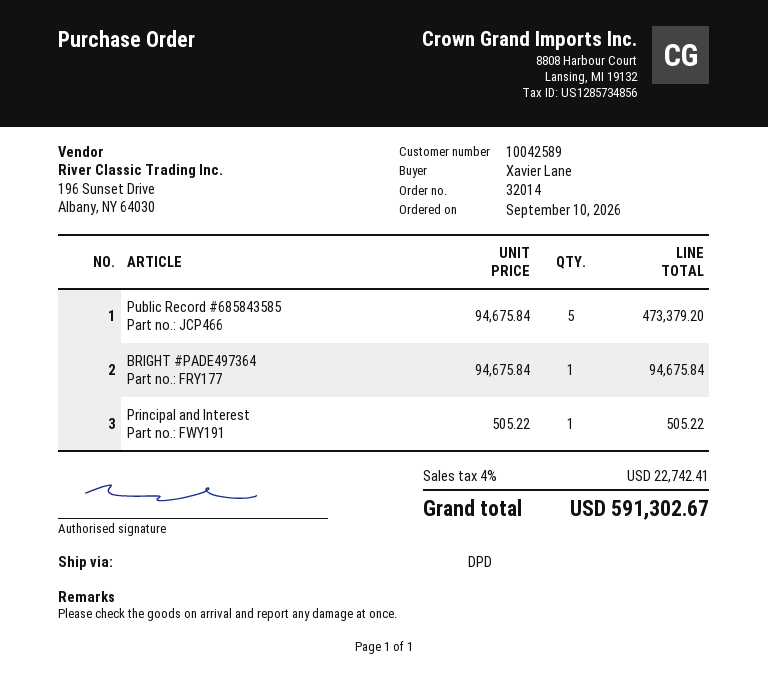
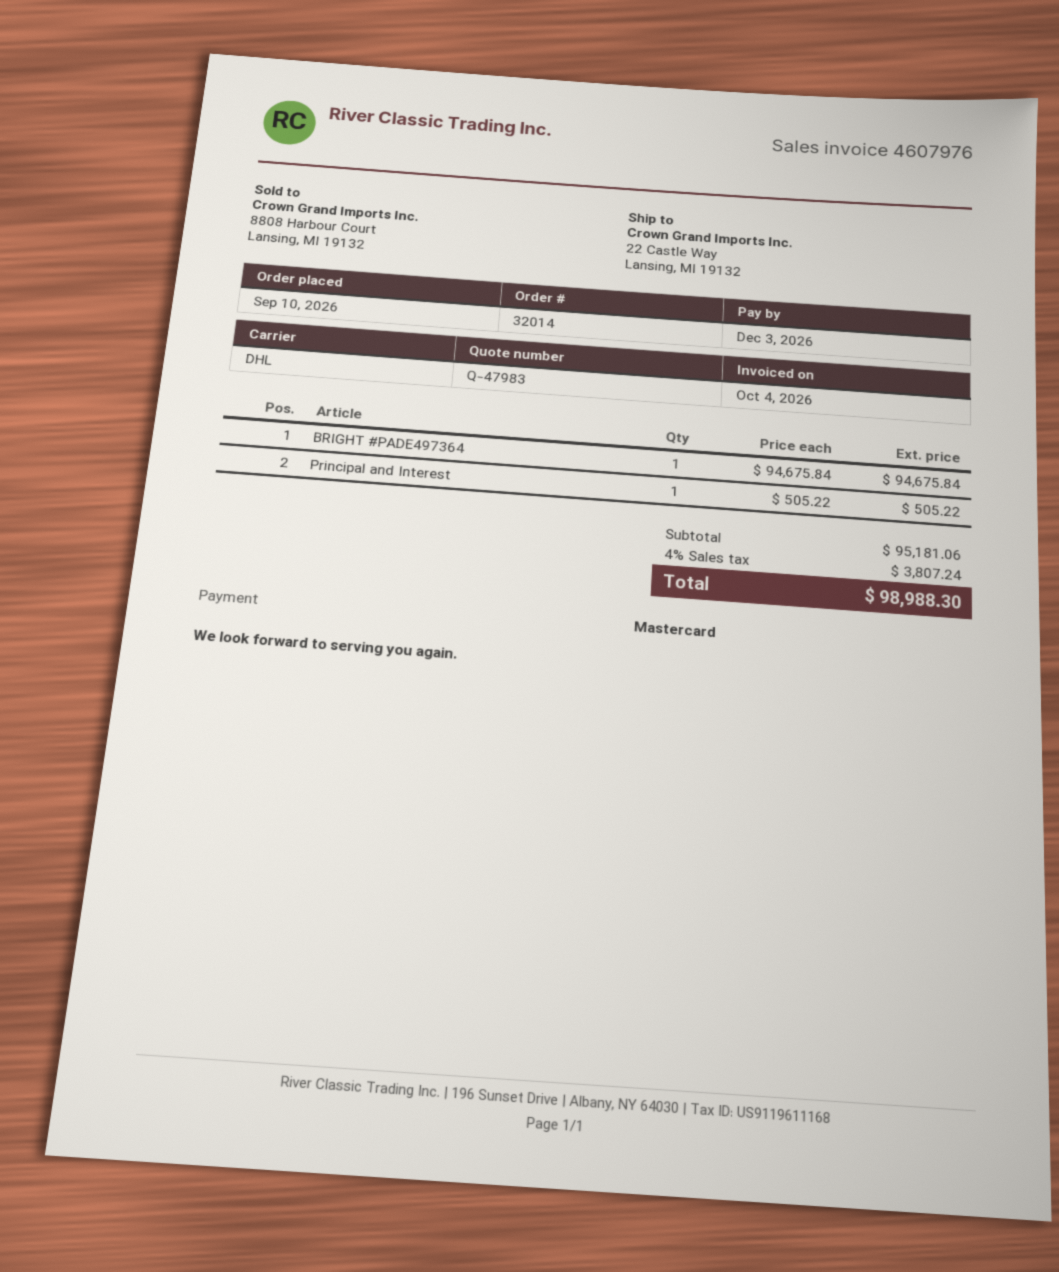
shipping method: DPD -> DHL
Public Record #685843585: 5 x 94675.84 = 473379.20 -> none
tax: 4% = 22742.41 -> 4% = 3807.24
total: 591302.67 -> 98988.30

